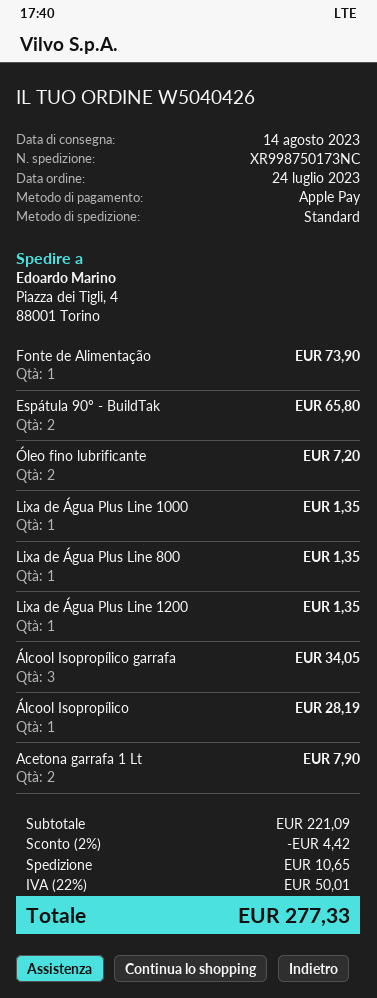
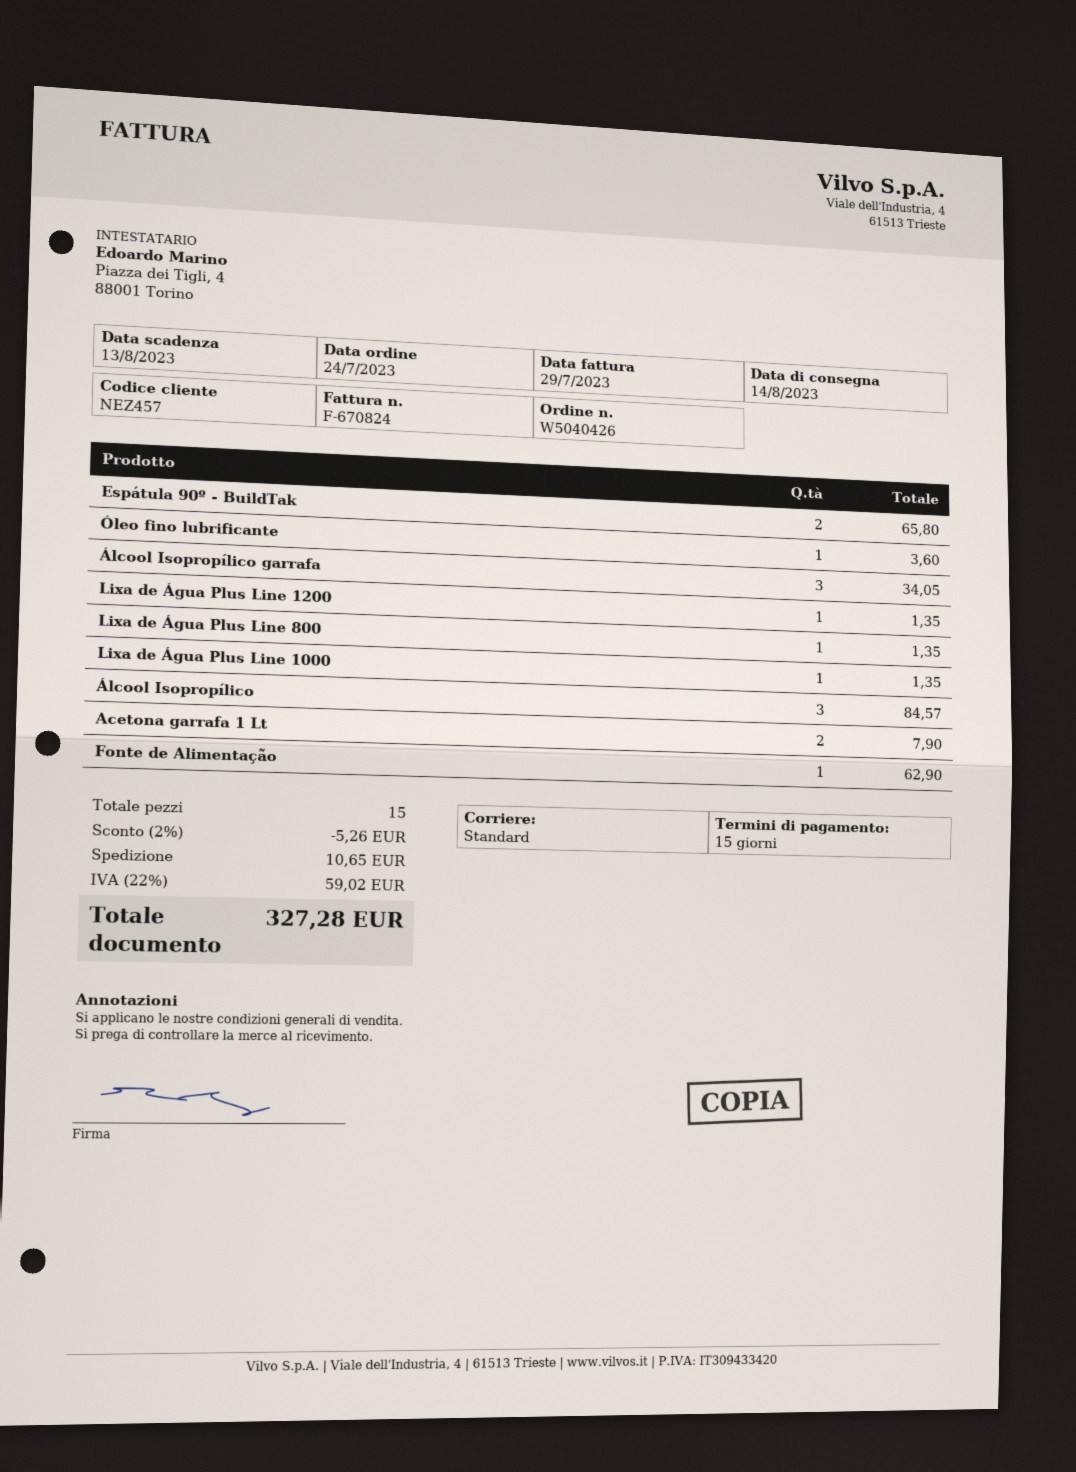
Fonte de Alimentação: 1 for 73.90 -> 1 for 62.90
Óleo fino lubrificante: 2 for 7.20 -> 1 for 3.60
Álcool Isopropílico: 1 for 28.19 -> 3 for 84.57
discount: 2% = 4.42 -> 2% = 5.26
tax: 22% = 50.01 -> 22% = 59.02
total: 277.33 -> 327.28

